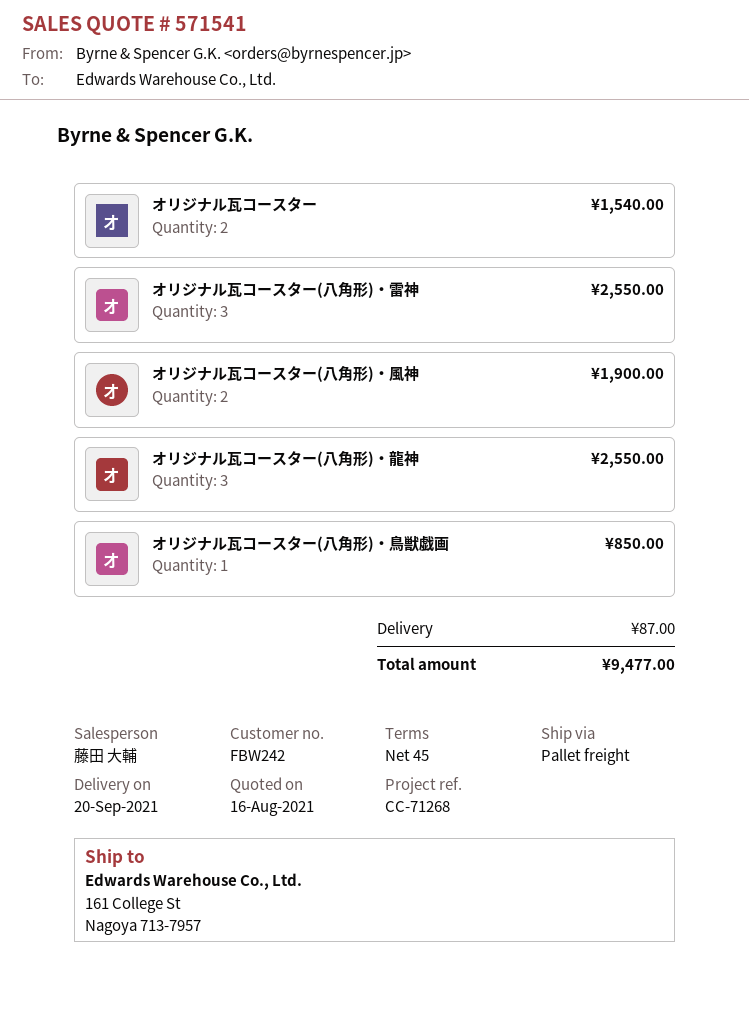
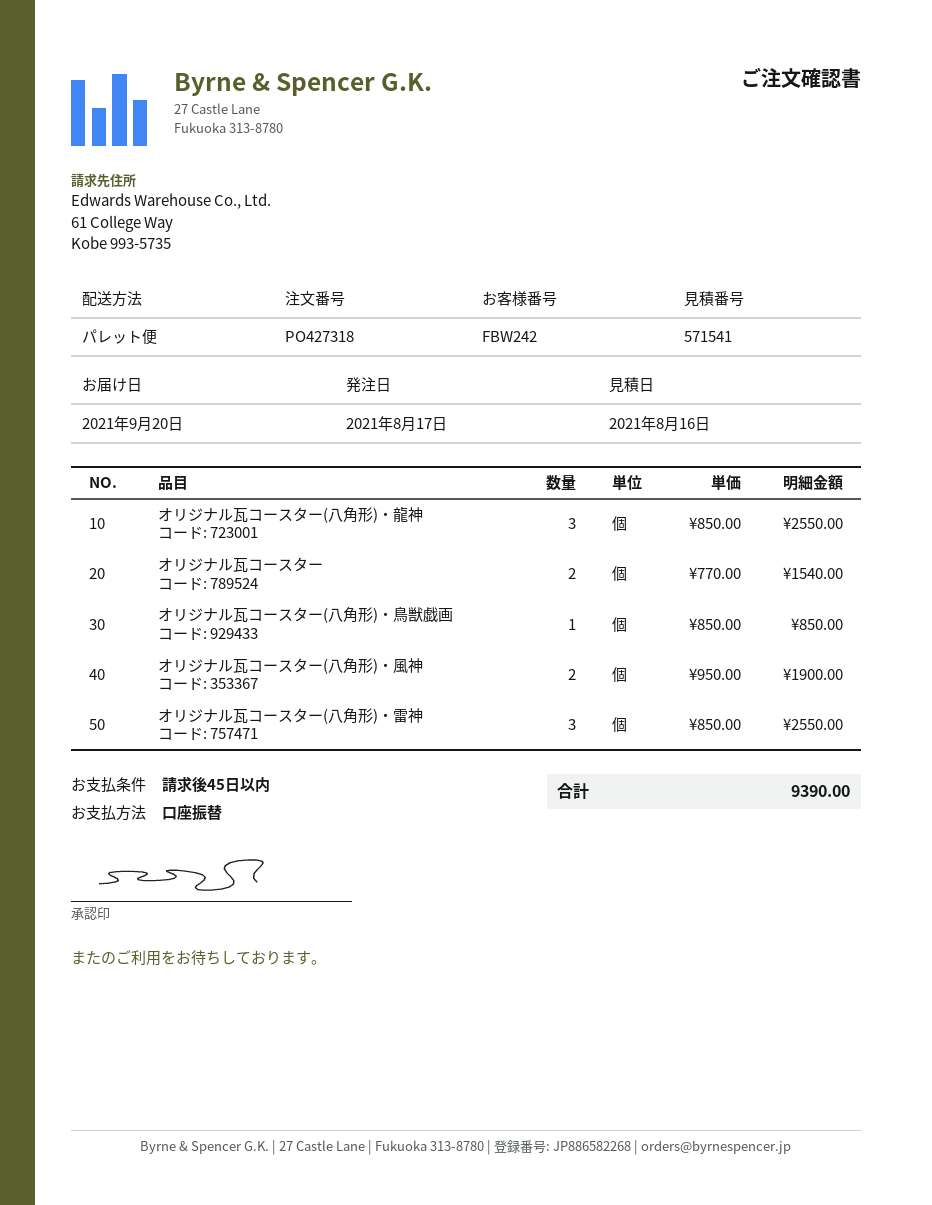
shipping: 87.00 -> none
total: 9477.00 -> 9390.00

